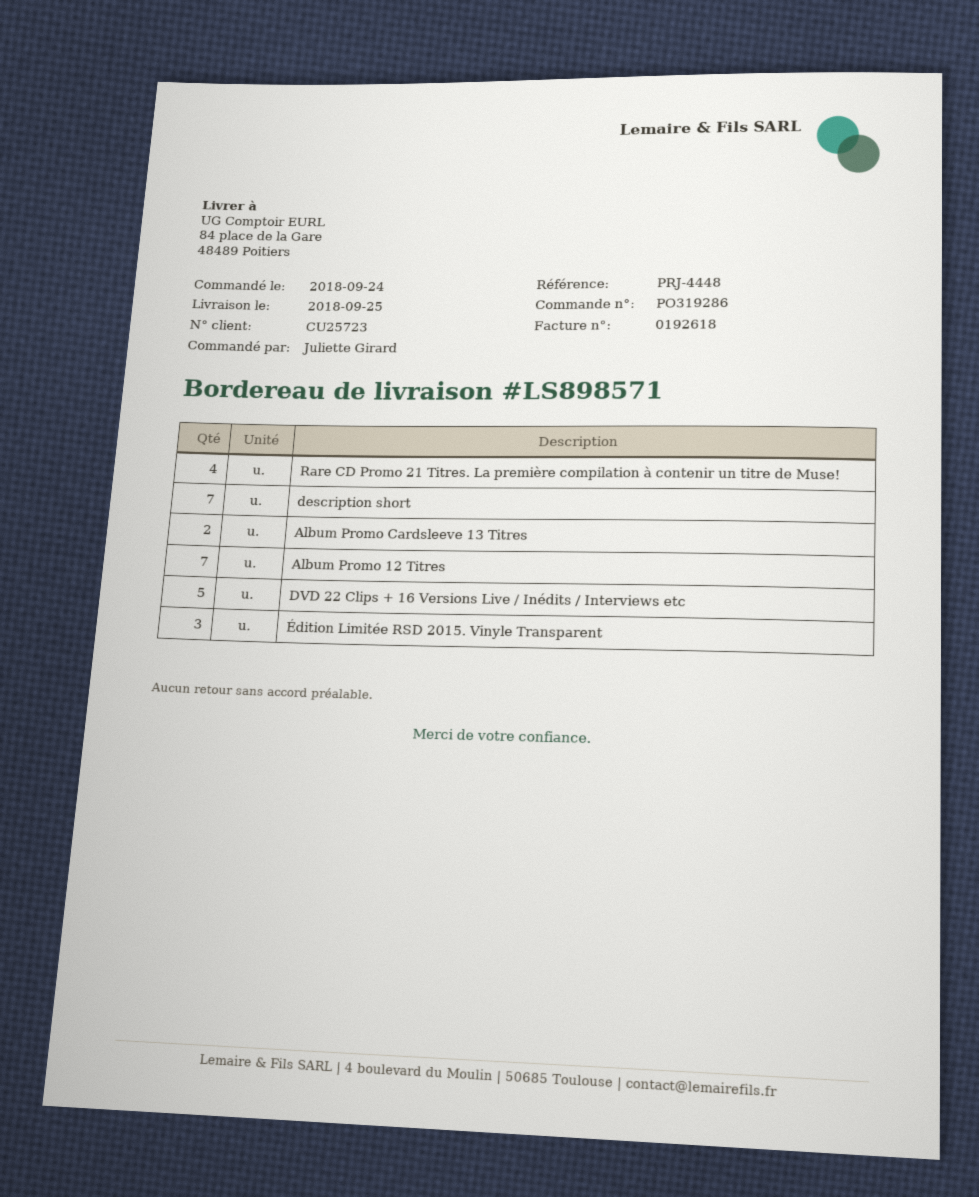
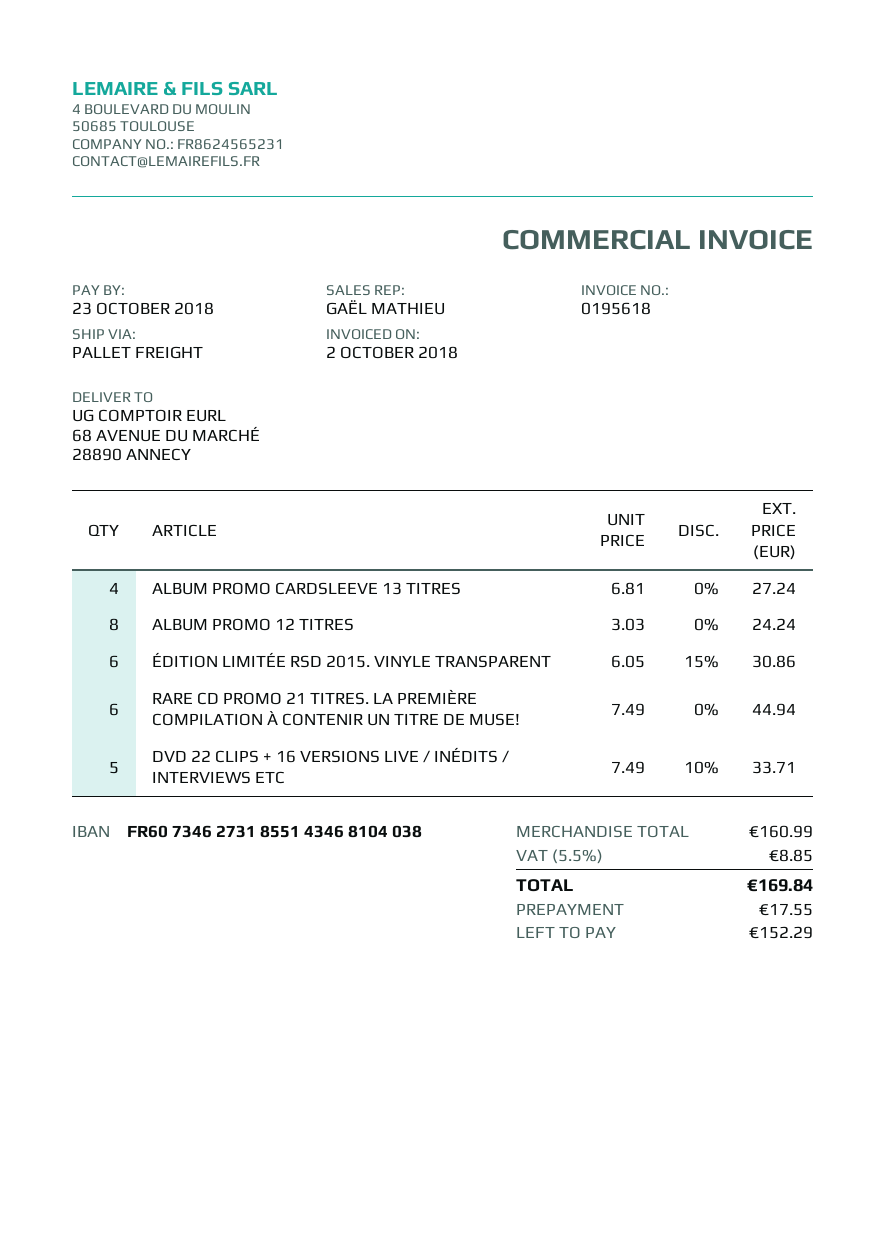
invoice number: 0192618 -> 0195618
ship to: 84 place de la Gare, 48489 Poitiers -> 68 AVENUE DU MARCHÉ, 28890 ANNECY
Rare CD Promo 21 Titres. La première compilation à contenir un titre de Muse!: 4 -> 6
description short: 7 -> none
Album Promo Cardsleeve 13 Titres: 2 -> 4
Album Promo 12 Titres: 7 -> 8
Édition Limitée RSD 2015. Vinyle Transparent: 3 -> 6

